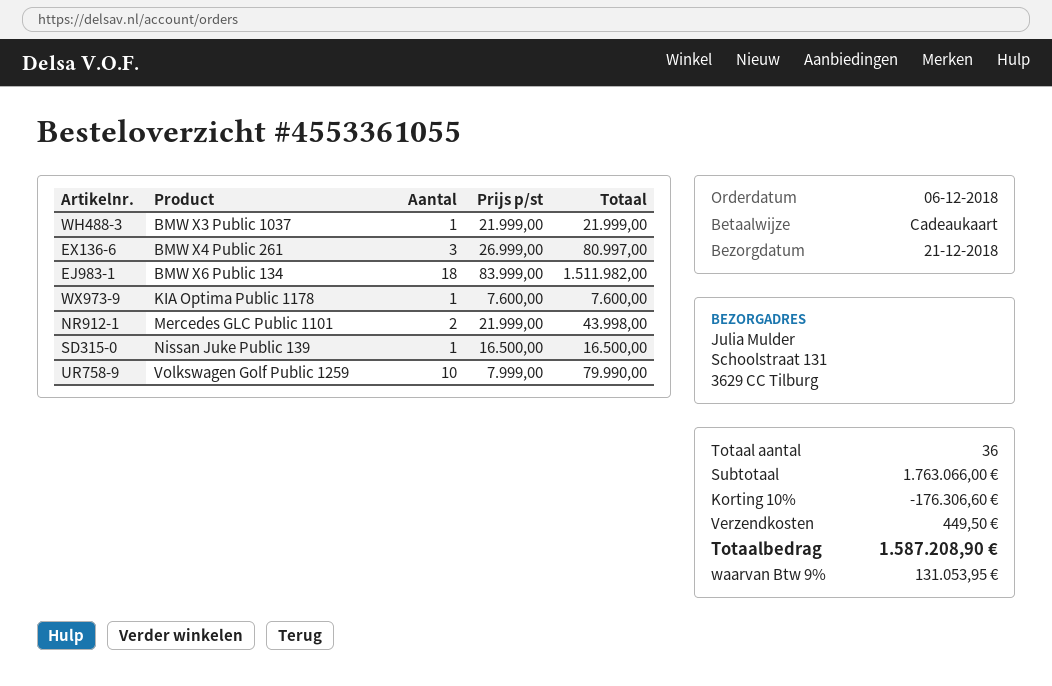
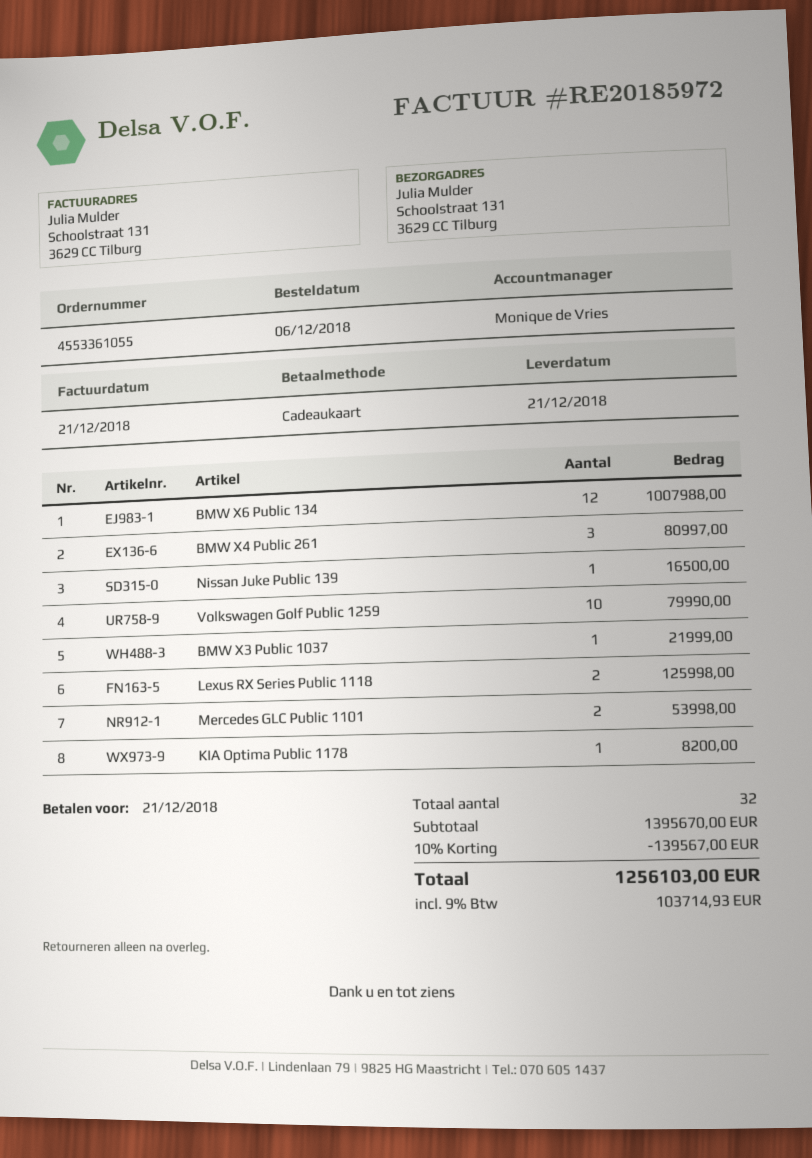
BMW X6 Public 134: 18 for 1511982.00 -> 12 for 1007988.00
KIA Optima Public 1178: 1 for 7600.00 -> 1 for 8200.00
Mercedes GLC Public 1101: 2 for 43998.00 -> 2 for 53998.00
Lexus RX Series Public 1118: none -> 2 for 125998.00
total quantity: 36 -> 32
subtotal: 1763066.00 -> 1395670.00
discount: 10% = 176306.60 -> 10% = 139567.00
shipping: 449.50 -> none
tax: 9% = 131053.95 -> 9% = 103714.93
total: 1587208.90 -> 1256103.00

